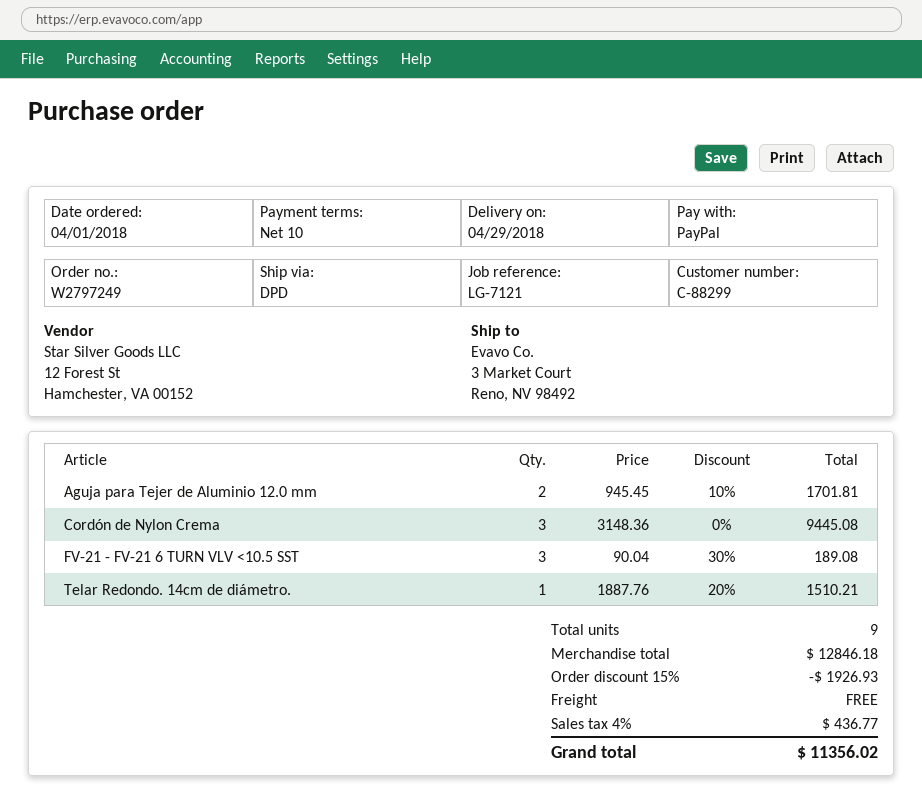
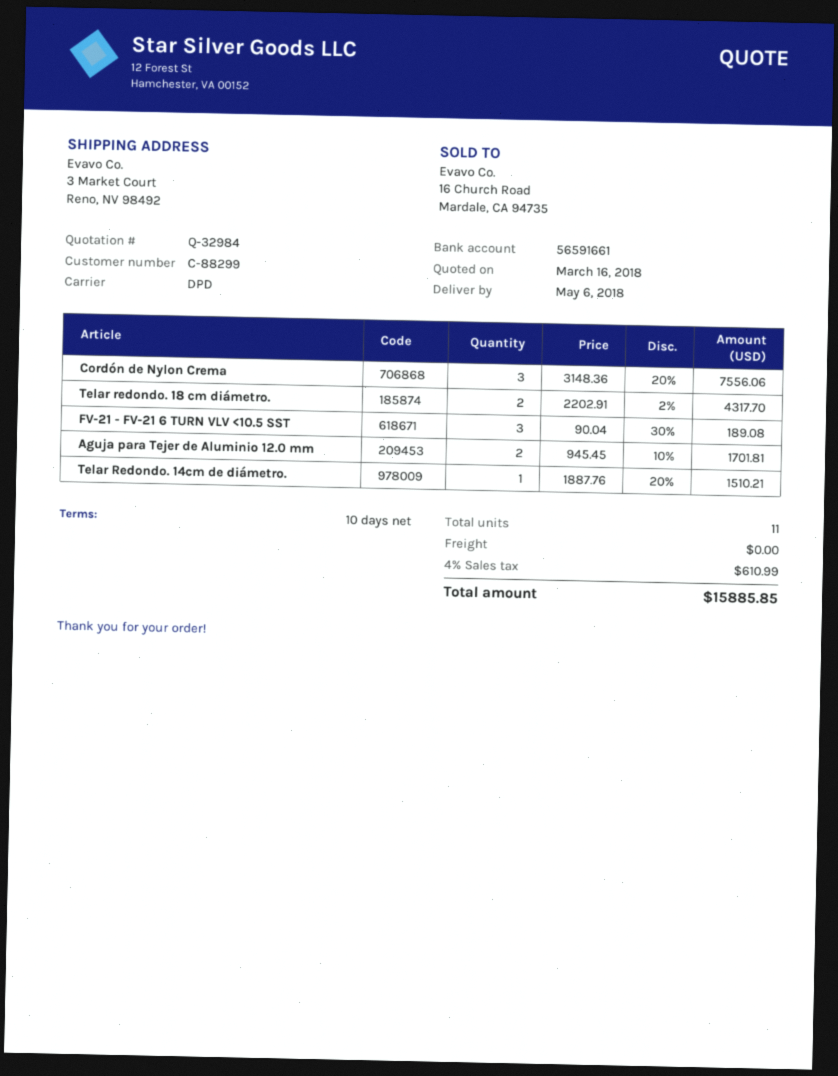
delivery date: 2018-04-29 -> 2018-05-06
Cordón de Nylon Crema: 3 x 3148.36 = 9445.08 -> 3 x 3148.36 - 20% = 7556.06
Telar redondo. 18 cm diámetro.: none -> 2 x 2202.91 - 2% = 4317.70
total quantity: 9 -> 11
discount: 15% = 1926.93 -> none
tax: 4% = 436.77 -> 4% = 610.99
total: 11356.02 -> 15885.85

